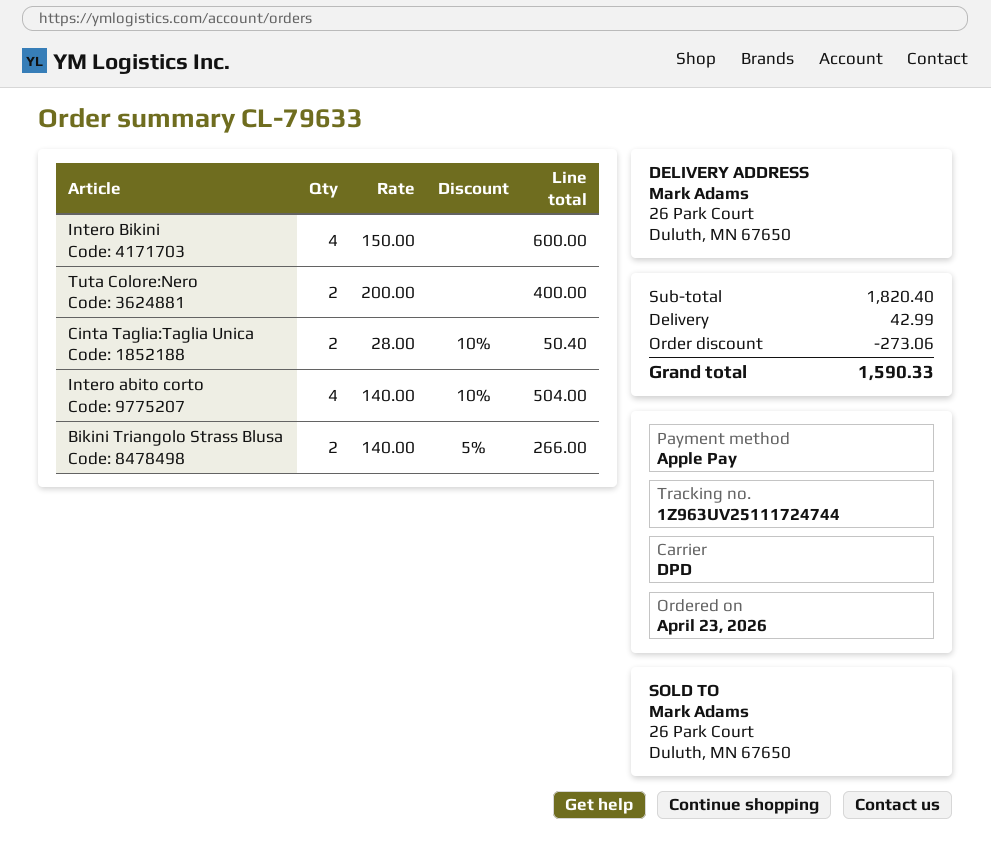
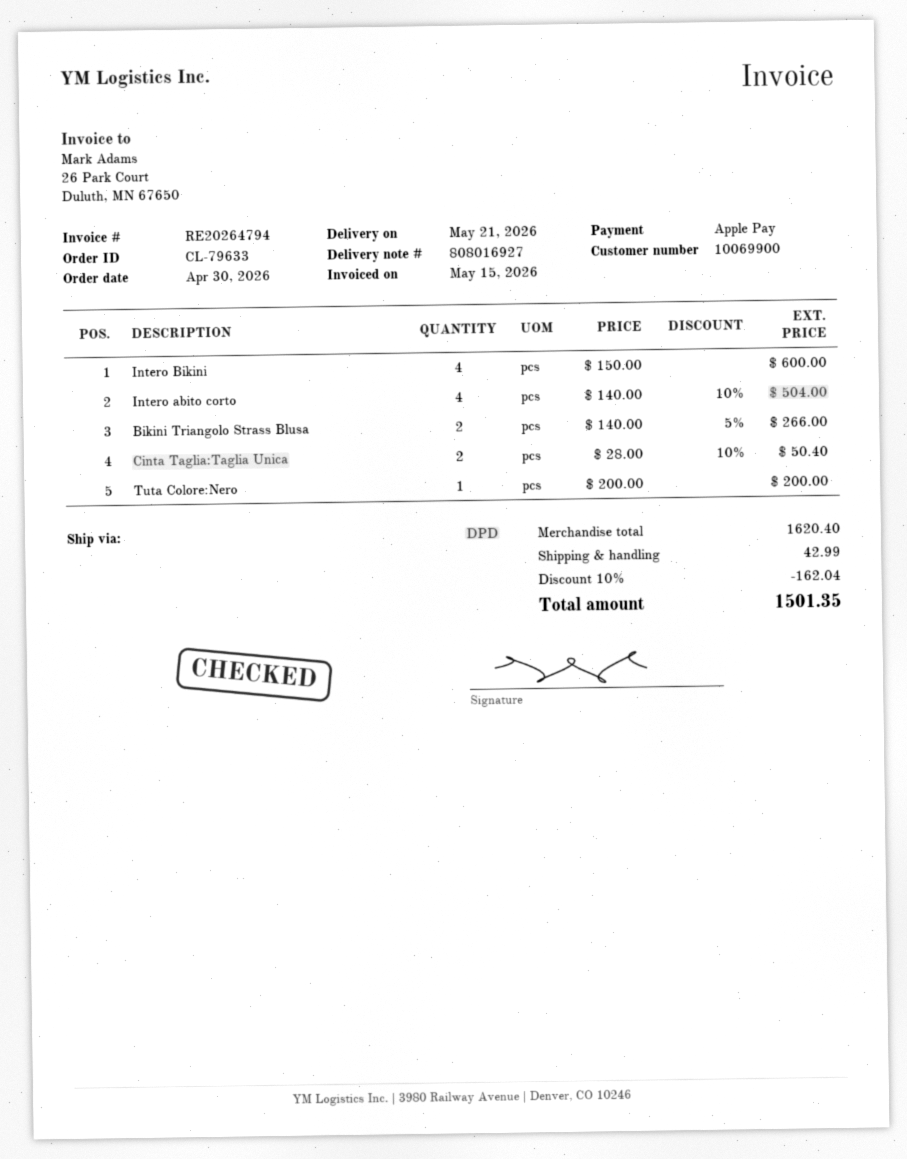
order date: 2026-04-23 -> 2026-04-30
Tuta Colore:Nero: 2 x 200.00 = 400.00 -> 1 x 200.00 = 200.00
subtotal: 1820.40 -> 1620.40
discount: 273.06 -> 162.04
total: 1590.33 -> 1501.35

